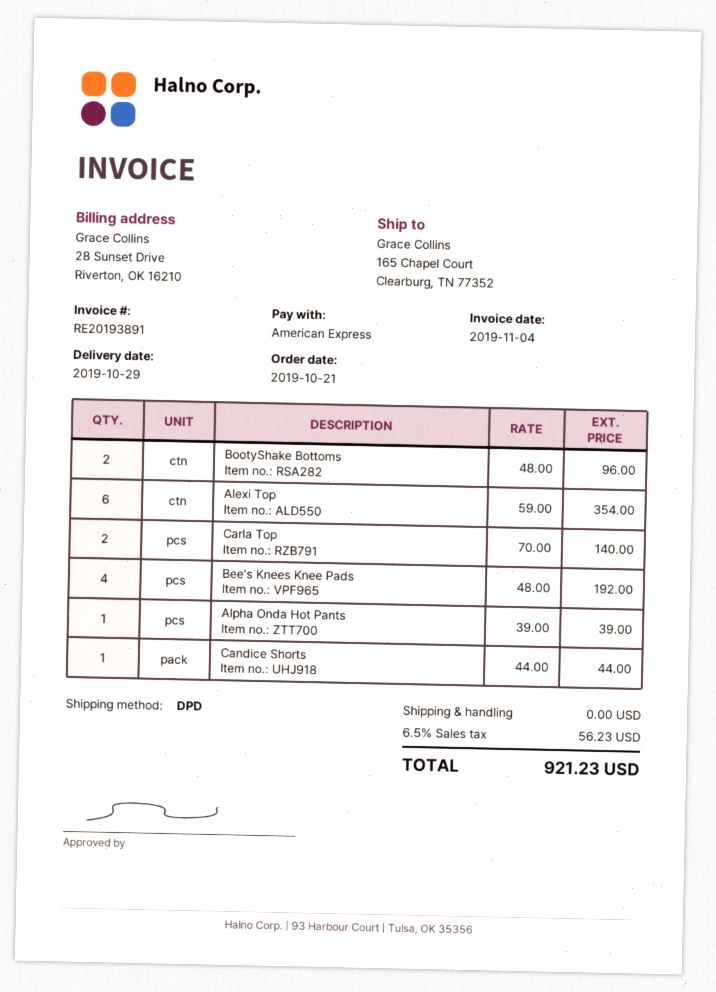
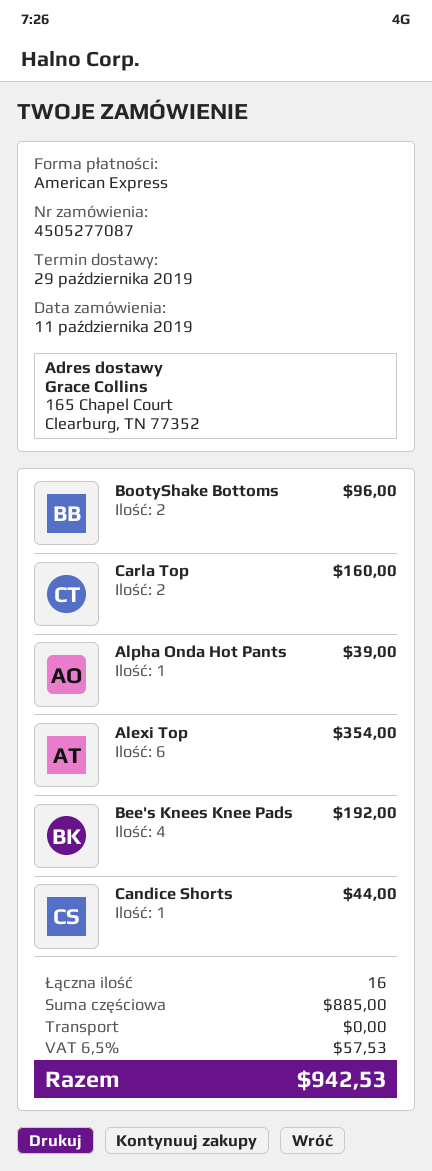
order date: 2019-10-21 -> 2019-10-11
Carla Top: 2 for 140.00 -> 2 for 160.00
tax: 6.5% = 56.23 -> 6.5% = 57.53
total: 921.23 -> 942.53

